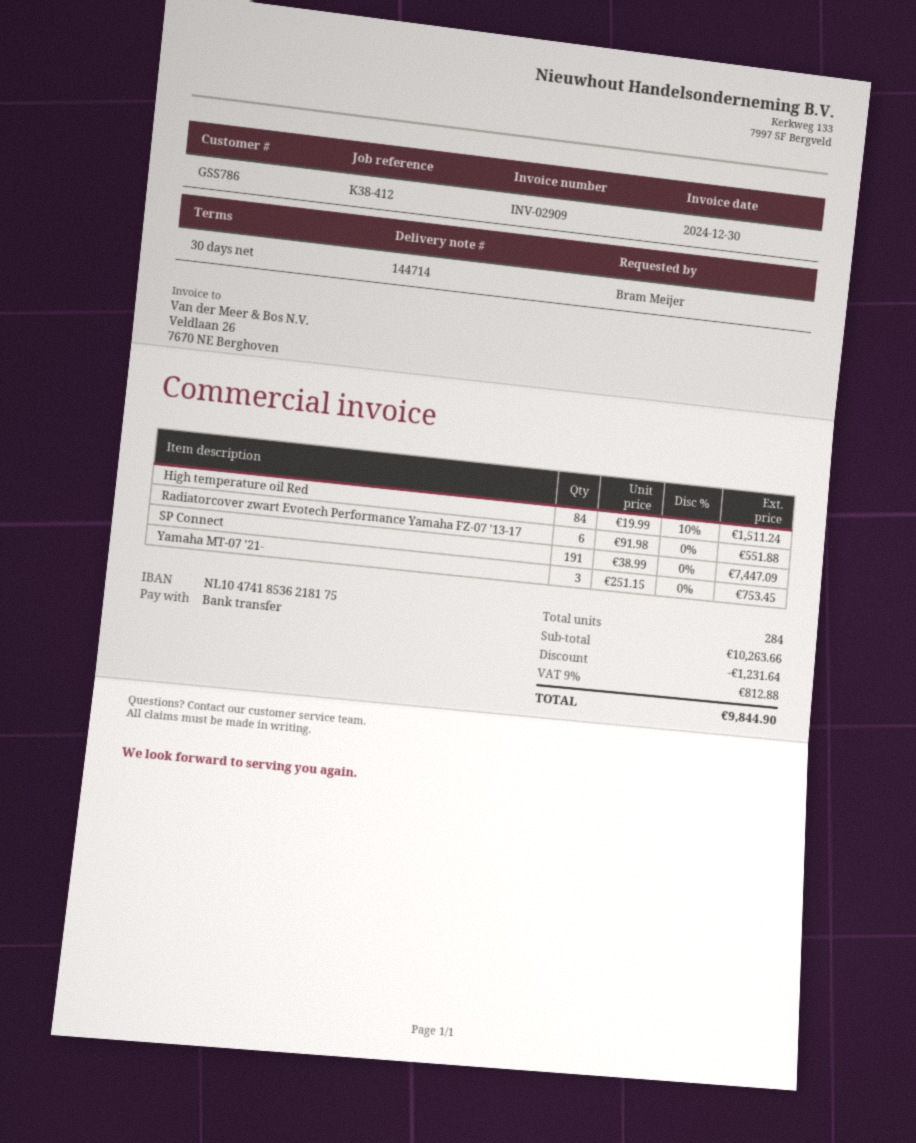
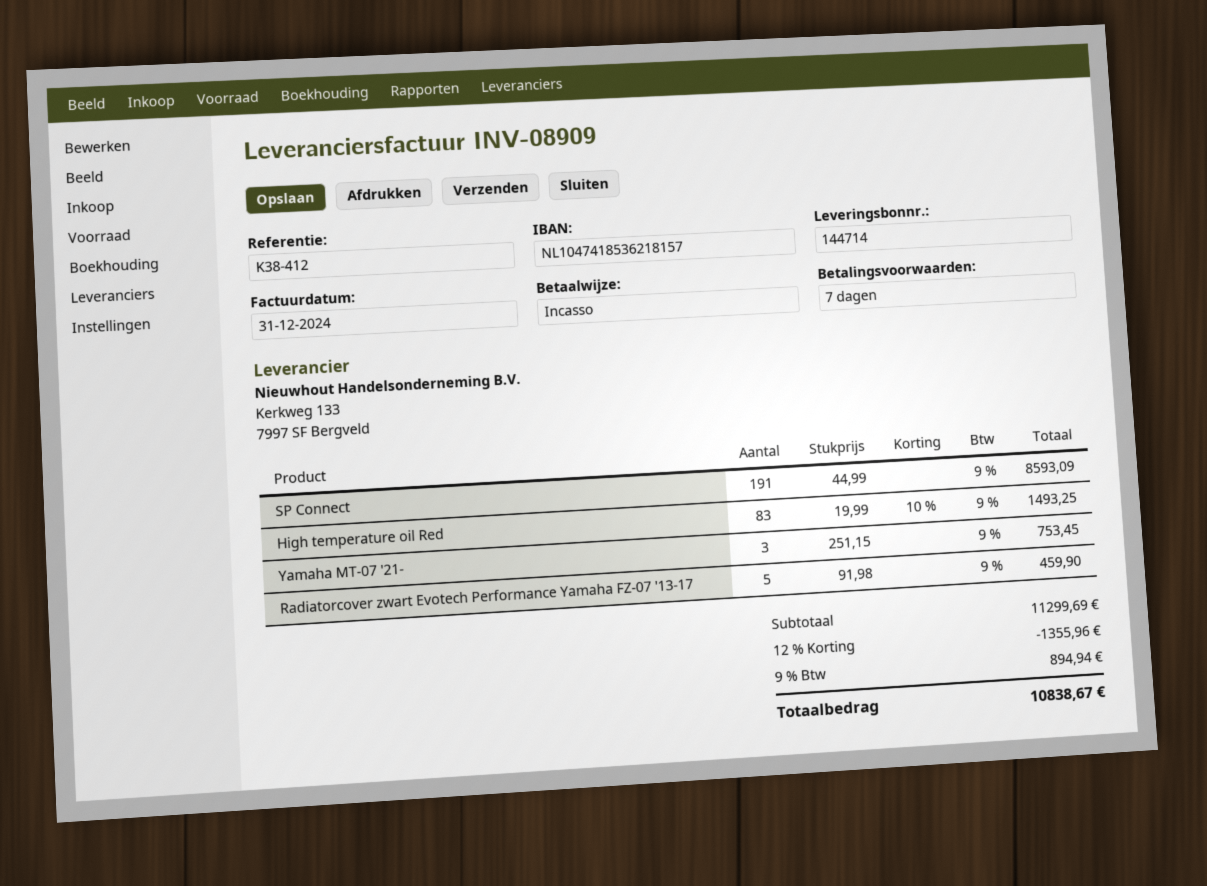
invoice number: INV-02909 -> INV-08909
invoice date: 2024-12-30 -> 2024-12-31
payment terms: 30 days -> 7 days
payment method: bank transfer -> direct debit
bank account: NL1047418536218175 -> NL1047418536218157
High temperature oil Red: 84 x 19.99 - 10% = 1511.24 -> 83 x 19.99 - 10% = 1493.25
Radiatorcover zwart Evotech Performance Yamaha FZ-07 '13-17: 6 x 91.98 = 551.88 -> 5 x 91.98 = 459.90
SP Connect: 191 x 38.99 = 7447.09 -> 191 x 44.99 = 8593.09
subtotal: 10263.66 -> 11299.69
discount: 1231.64 -> 1355.96
tax: 9% = 812.88 -> 9% = 894.94
total: 9844.90 -> 10838.67

